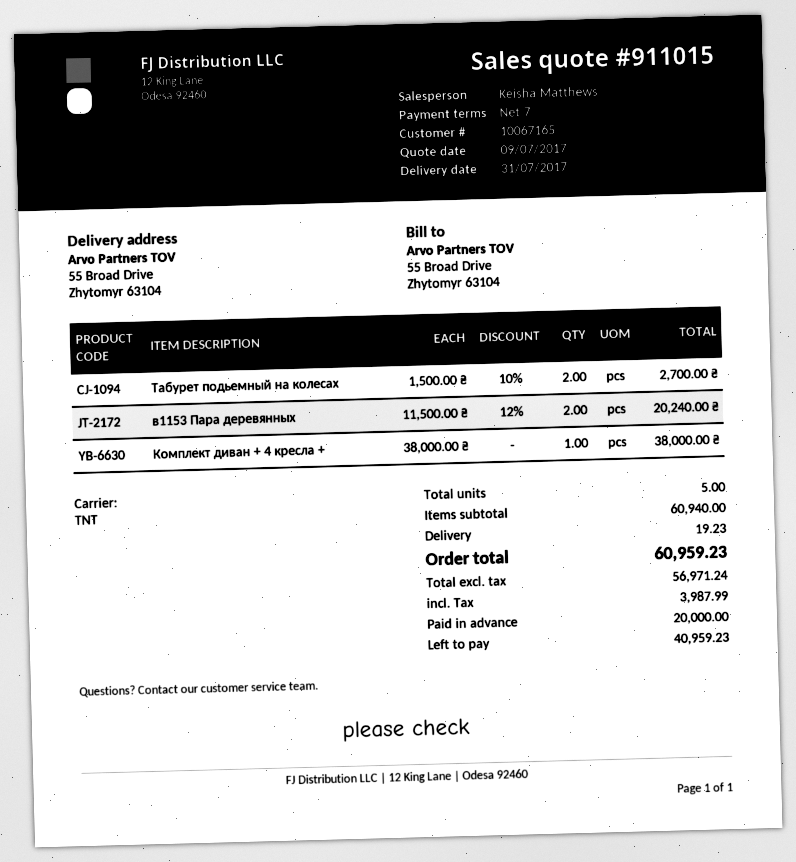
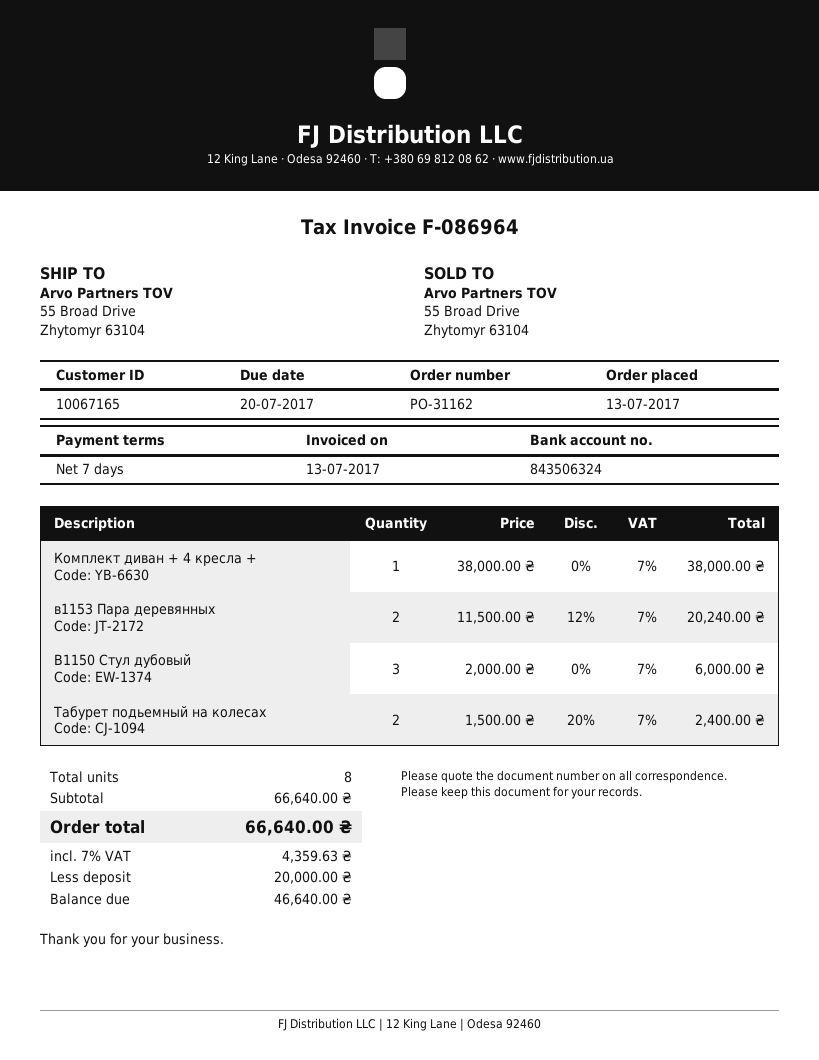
Табурет подьемный на колесах: 2 x 1500.00 - 10% = 2700.00 -> 2 x 1500.00 - 20% = 2400.00
В1150 Стул дубовый: none -> 3 x 2000.00 = 6000.00
total quantity: 5 -> 8
subtotal: 60940.00 -> 66640.00
shipping: 19.23 -> none
tax: 3987.99 -> 4359.63
total: 60959.23 -> 66640.00
balance: 40959.23 -> 46640.00

